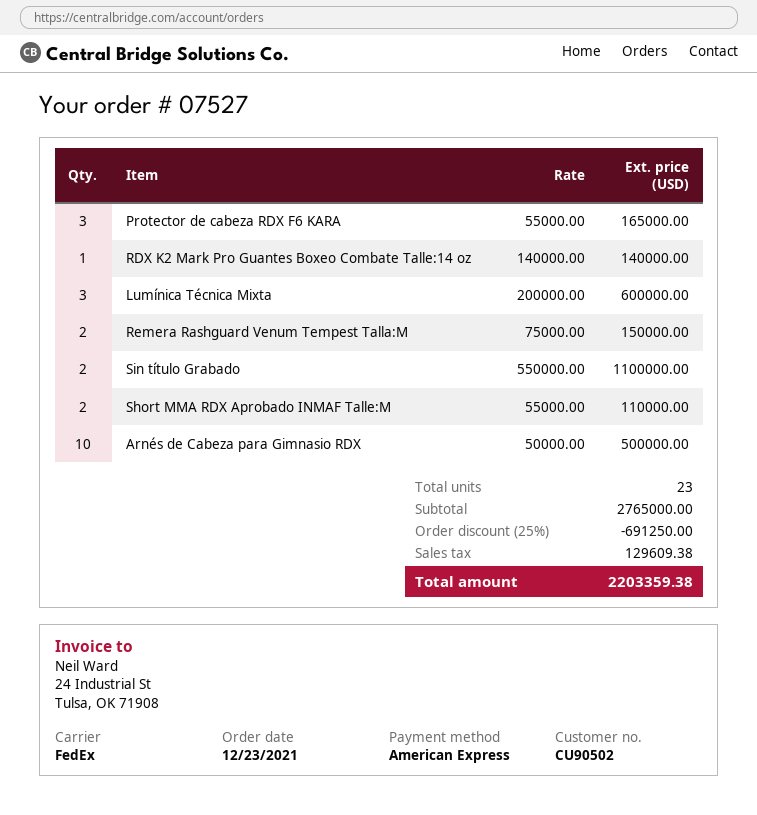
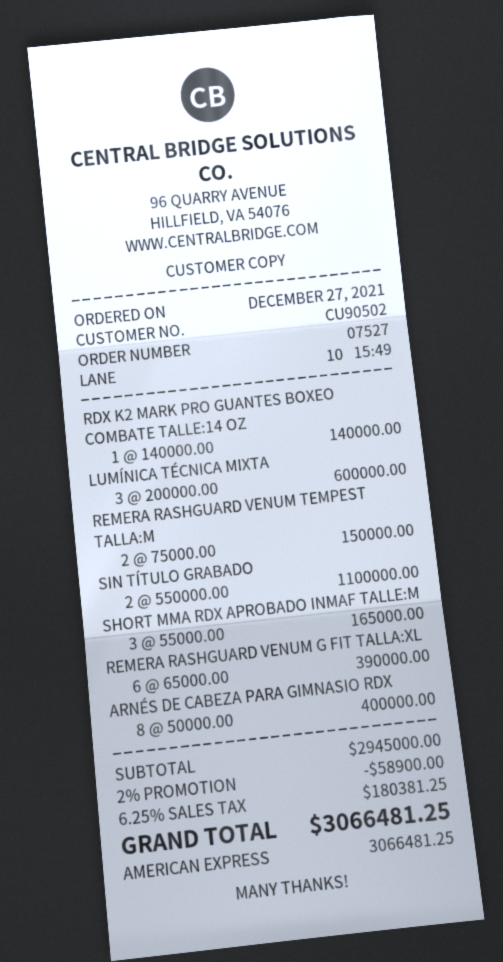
order date: 2021-12-23 -> 2021-12-27
Protector de cabeza RDX F6 KARA: 3 x 55000.00 = 165000.00 -> none
Short MMA RDX Aprobado INMAF Talle:M: 2 x 55000.00 = 110000.00 -> 3 x 55000.00 = 165000.00
Arnés de Cabeza para Gimnasio RDX: 10 x 50000.00 = 500000.00 -> 8 x 50000.00 = 400000.00
REMERA RASHGUARD VENUM G FIT TALLA:XL: none -> 6 x 65000.00 = 390000.00
subtotal: 2765000.00 -> 2945000.00
discount: 25% = 691250.00 -> 2% = 58900.00
tax: 129609.38 -> 180381.25
total: 2203359.38 -> 3066481.25

